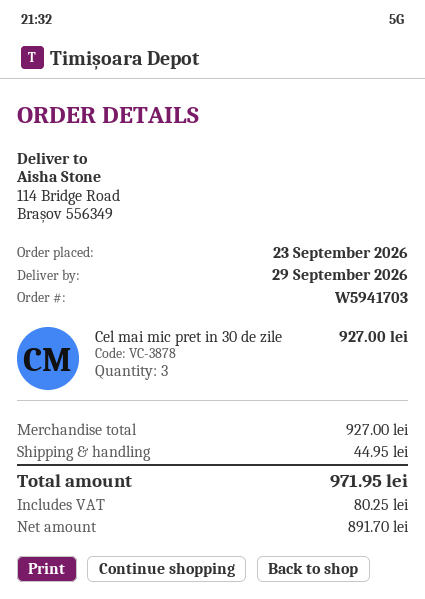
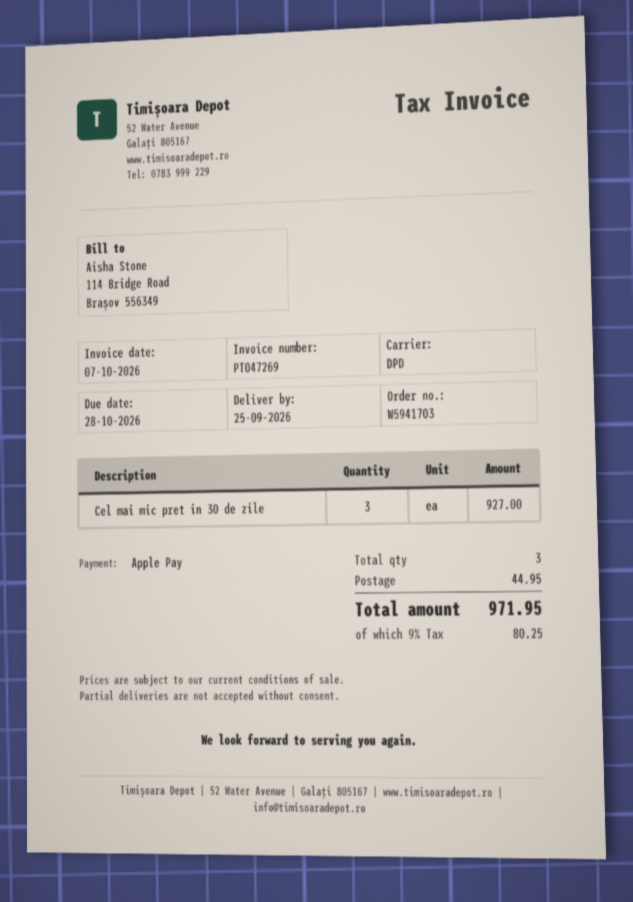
delivery date: 2026-09-29 -> 2026-09-25

